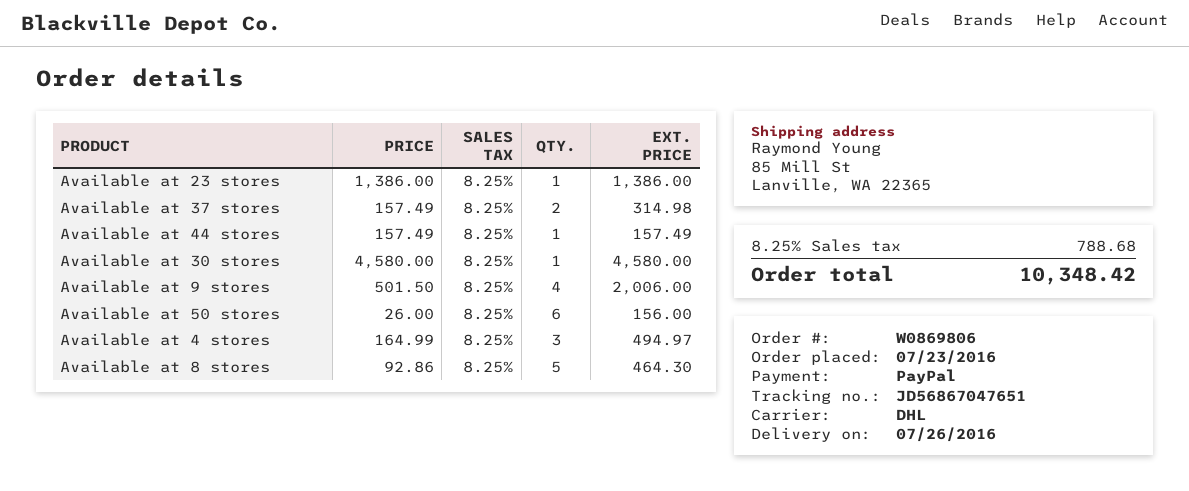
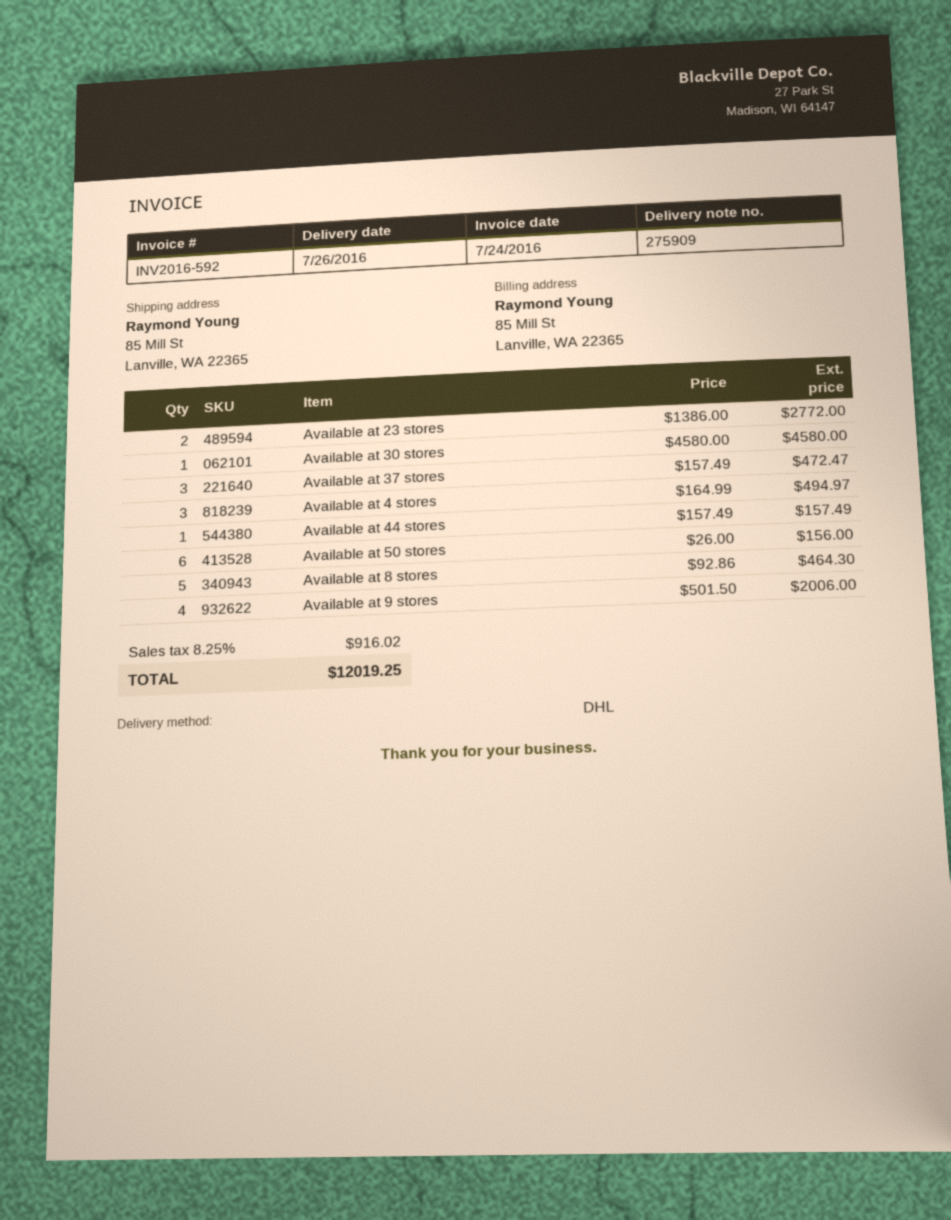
Available at 23 stores: 1 x 1386.00 = 1386.00 -> 2 x 1386.00 = 2772.00
Available at 37 stores: 2 x 157.49 = 314.98 -> 3 x 157.49 = 472.47
tax: 8.25% = 788.68 -> 8.25% = 916.02
total: 10348.42 -> 12019.25

